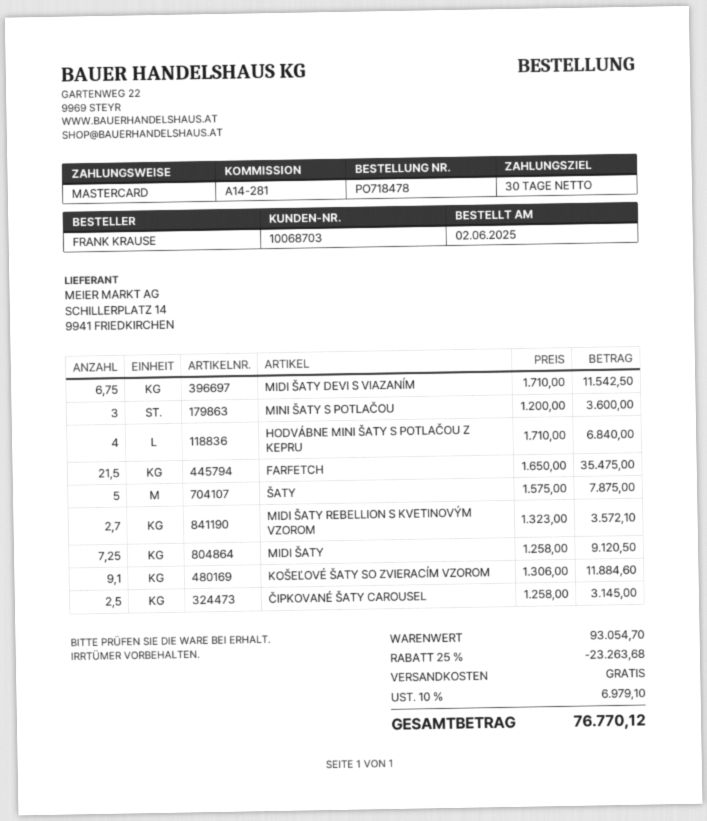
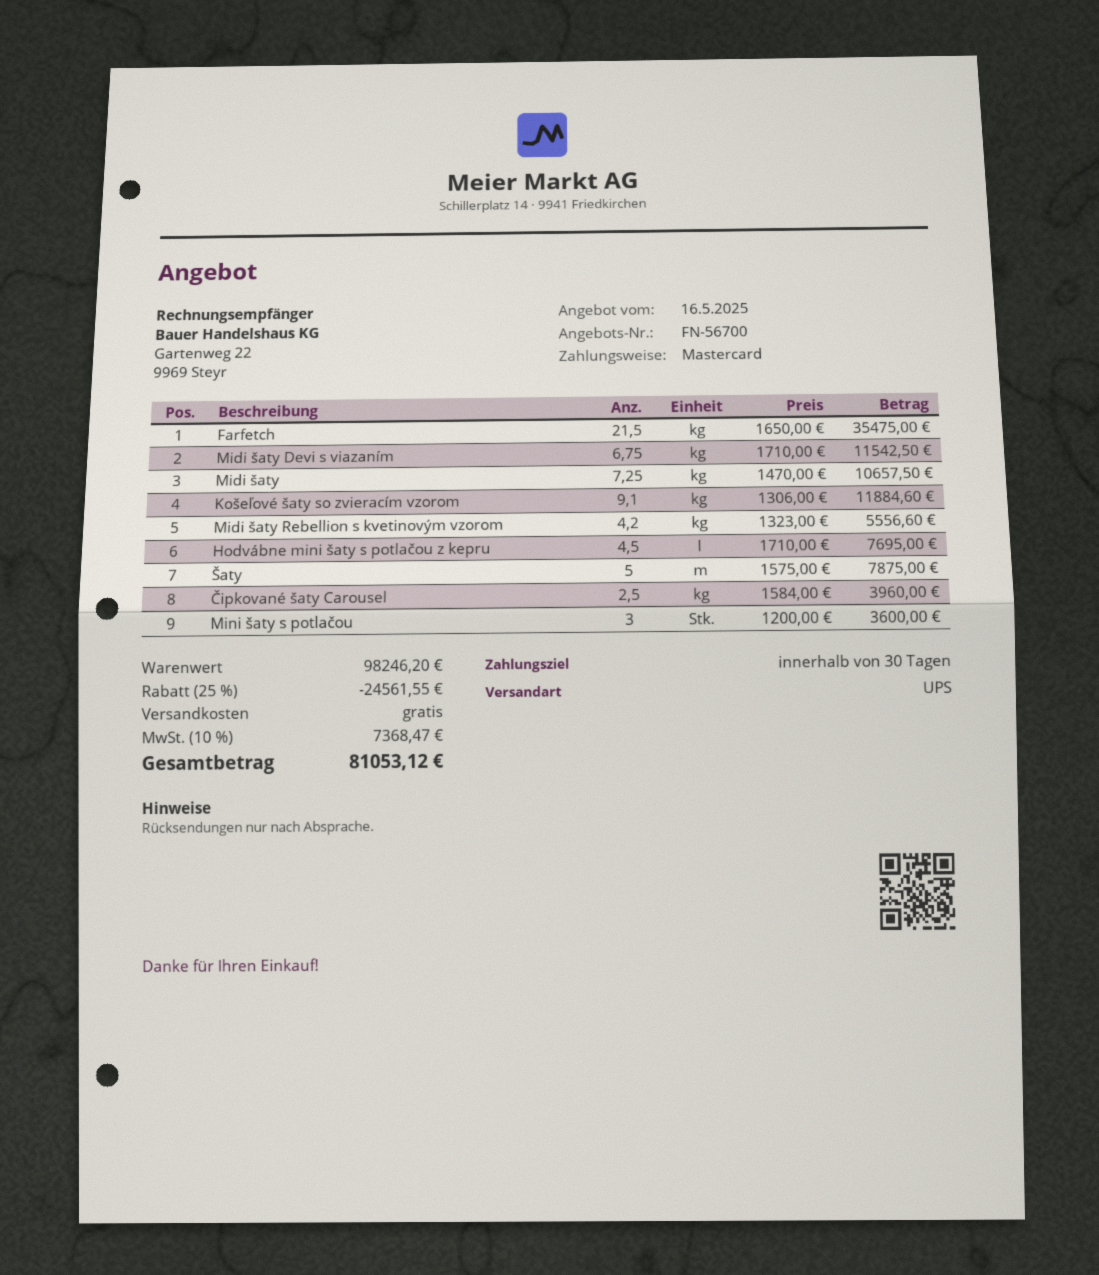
HODVÁBNE MINI ŠATY S POTLAČOU Z KEPRU: 4 x 1710.00 = 6840.00 -> 4.5 x 1710.00 = 7695.00
MIDI ŠATY REBELLION S KVETINOVÝM VZOROM: 2.7 x 1323.00 = 3572.10 -> 4.2 x 1323.00 = 5556.60
MIDI ŠATY: 7.25 x 1258.00 = 9120.50 -> 7.25 x 1470.00 = 10657.50
ČIPKOVANÉ ŠATY CAROUSEL: 2.5 x 1258.00 = 3145.00 -> 2.5 x 1584.00 = 3960.00
subtotal: 93054.70 -> 98246.20
discount: 25% = 23263.68 -> 25% = 24561.55
tax: 10% = 6979.10 -> 10% = 7368.47
total: 76770.12 -> 81053.12

